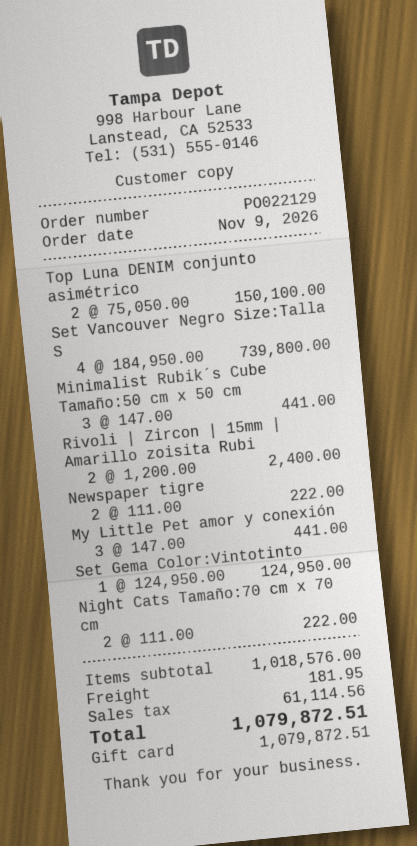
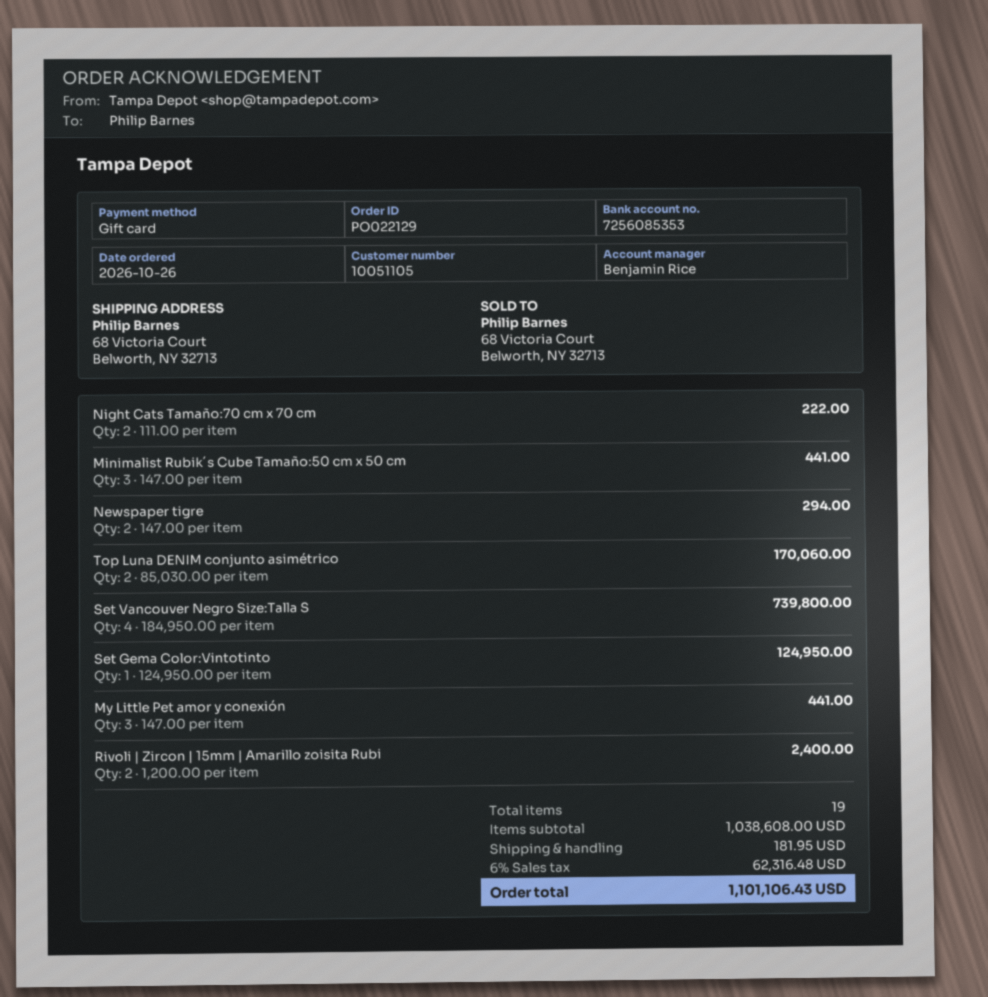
order date: 2026-11-09 -> 2026-10-26
Top Luna DENIM conjunto asimétrico: 2 x 75050.00 = 150100.00 -> 2 x 85030.00 = 170060.00
Newspaper tigre: 2 x 111.00 = 222.00 -> 2 x 147.00 = 294.00
subtotal: 1018576.00 -> 1038608.00
tax: 61114.56 -> 62316.48
total: 1079872.51 -> 1101106.43

